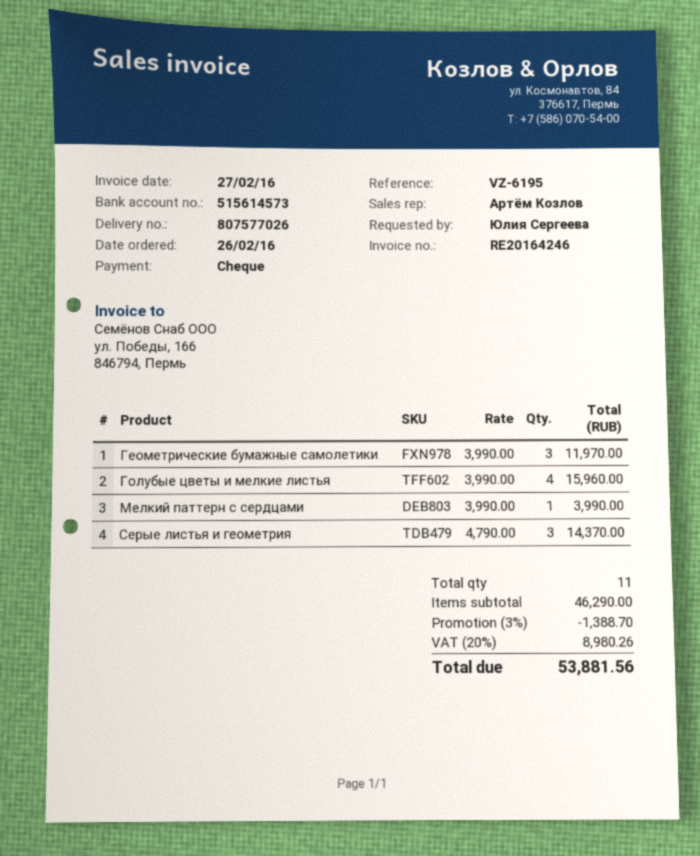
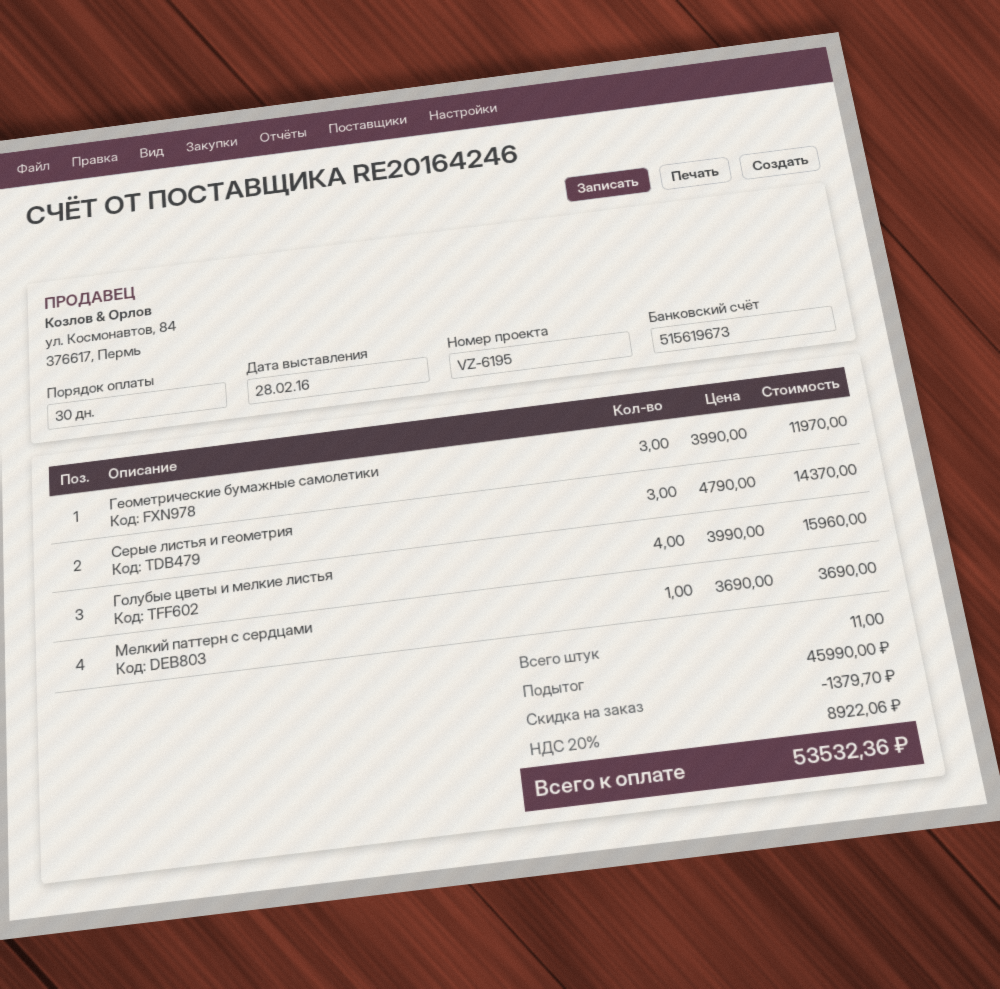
invoice date: 2016-02-27 -> 2016-02-28
bank account: 515614573 -> 515619673
Мелкий паттерн с сердцами: 1 x 3990.00 = 3990.00 -> 1 x 3690.00 = 3690.00
subtotal: 46290.00 -> 45990.00
discount: 1388.70 -> 1379.70
tax: 20% = 8980.26 -> 20% = 8922.06
total: 53881.56 -> 53532.36

